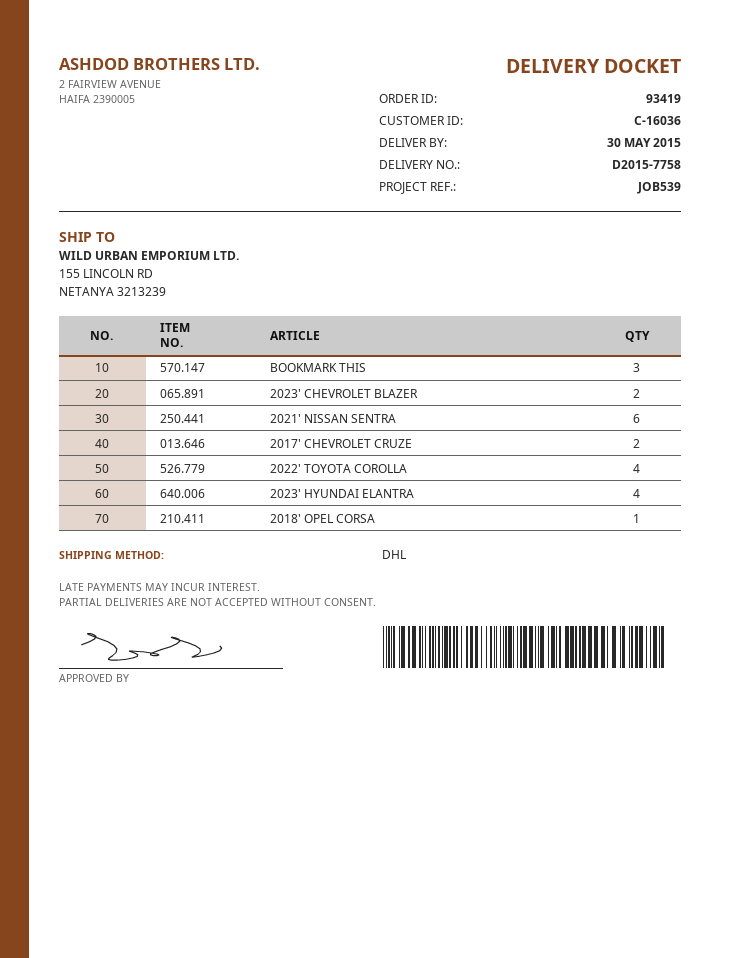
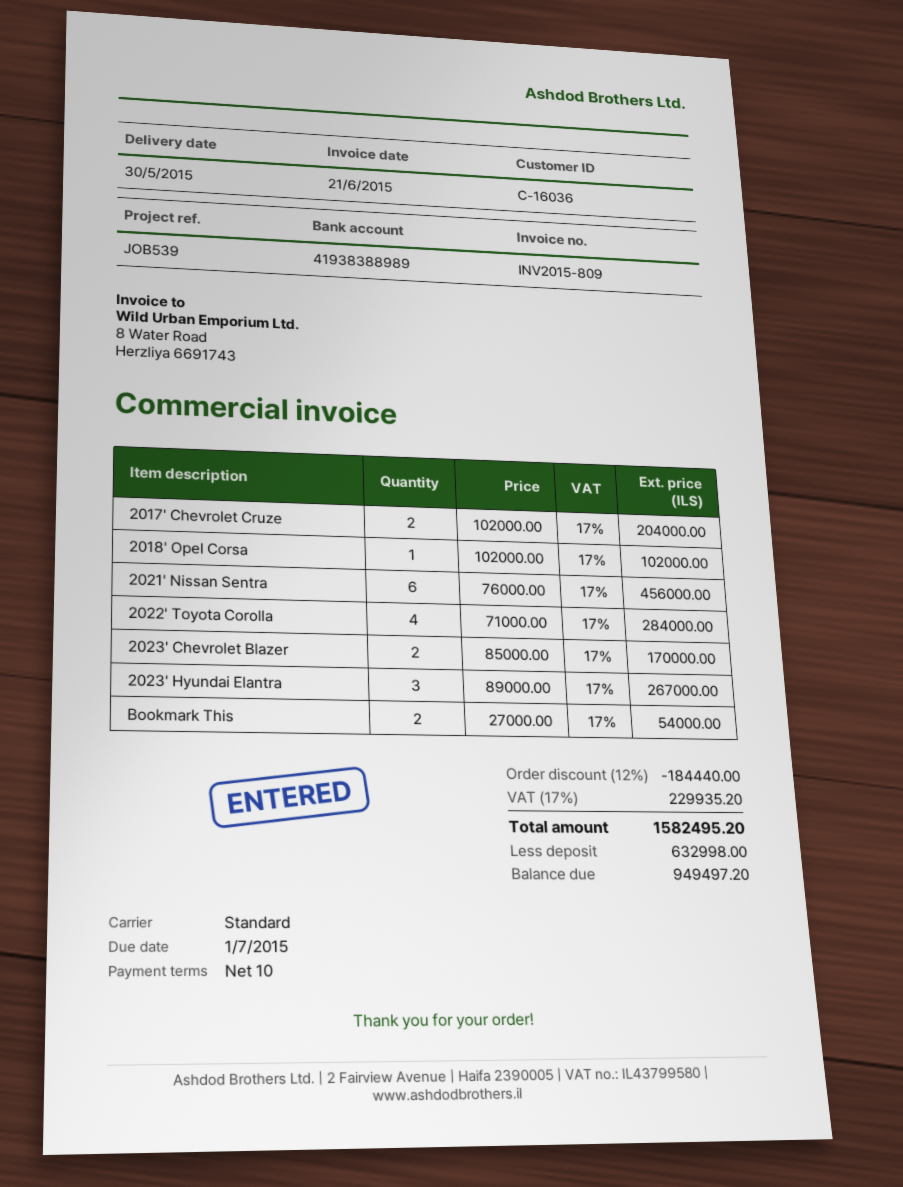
shipping method: DHL -> standard
BOOKMARK THIS: 3 -> 2
2023' HYUNDAI ELANTRA: 4 -> 3

